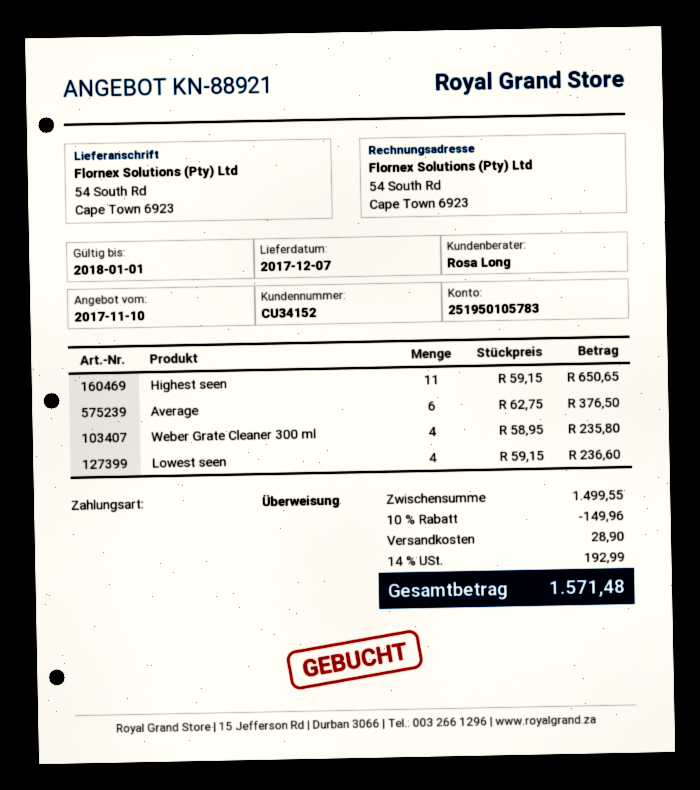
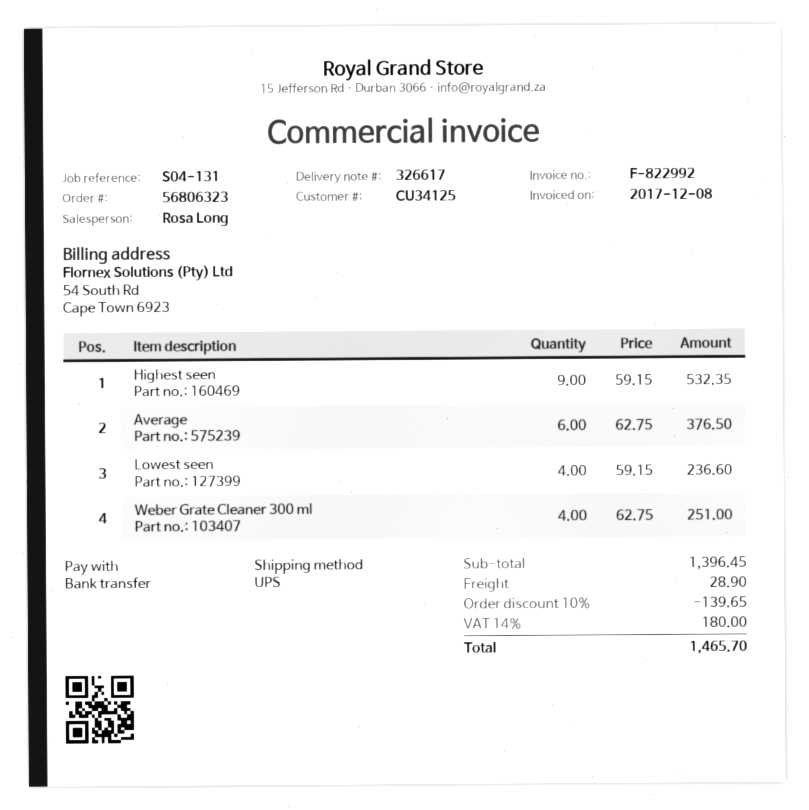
customer number: CU34152 -> CU34125
Highest seen: 11 x 59.15 = 650.65 -> 9 x 59.15 = 532.35
Weber Grate Cleaner 300 ml: 4 x 58.95 = 235.80 -> 4 x 62.75 = 251.00
subtotal: 1499.55 -> 1396.45
discount: 10% = 149.96 -> 10% = 139.65
tax: 14% = 192.99 -> 14% = 180.00
total: 1571.48 -> 1465.70

